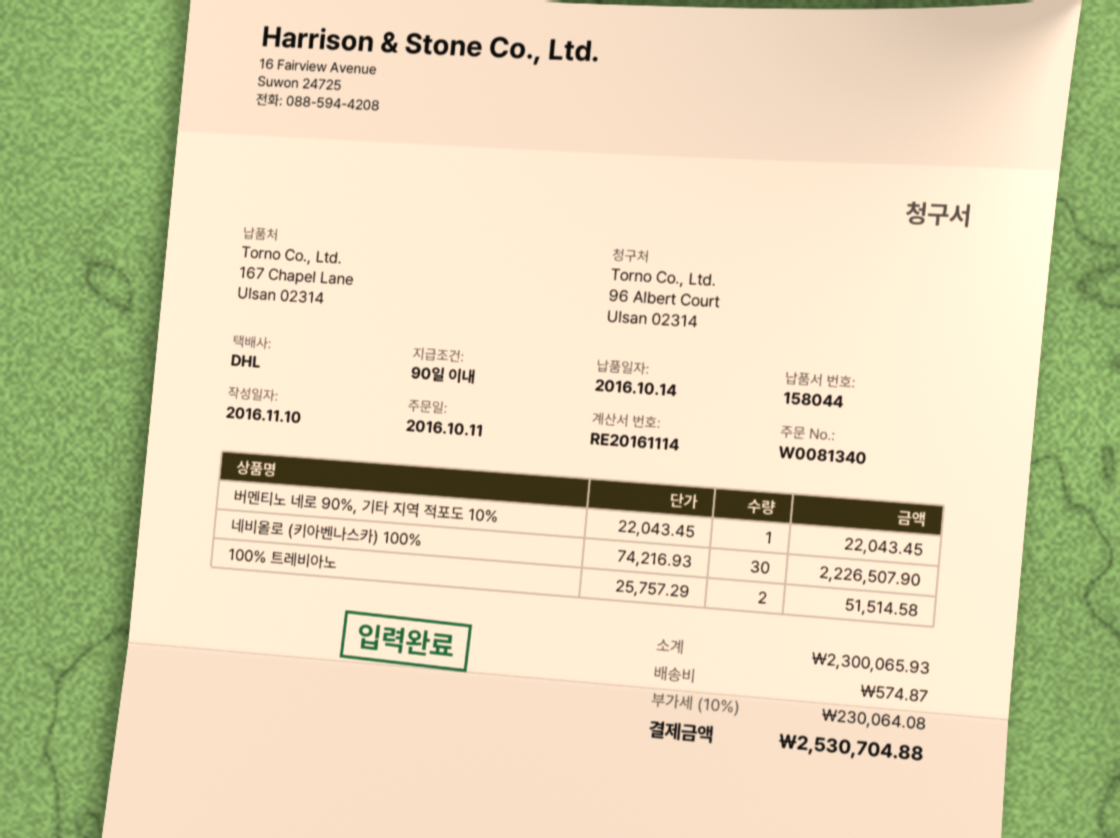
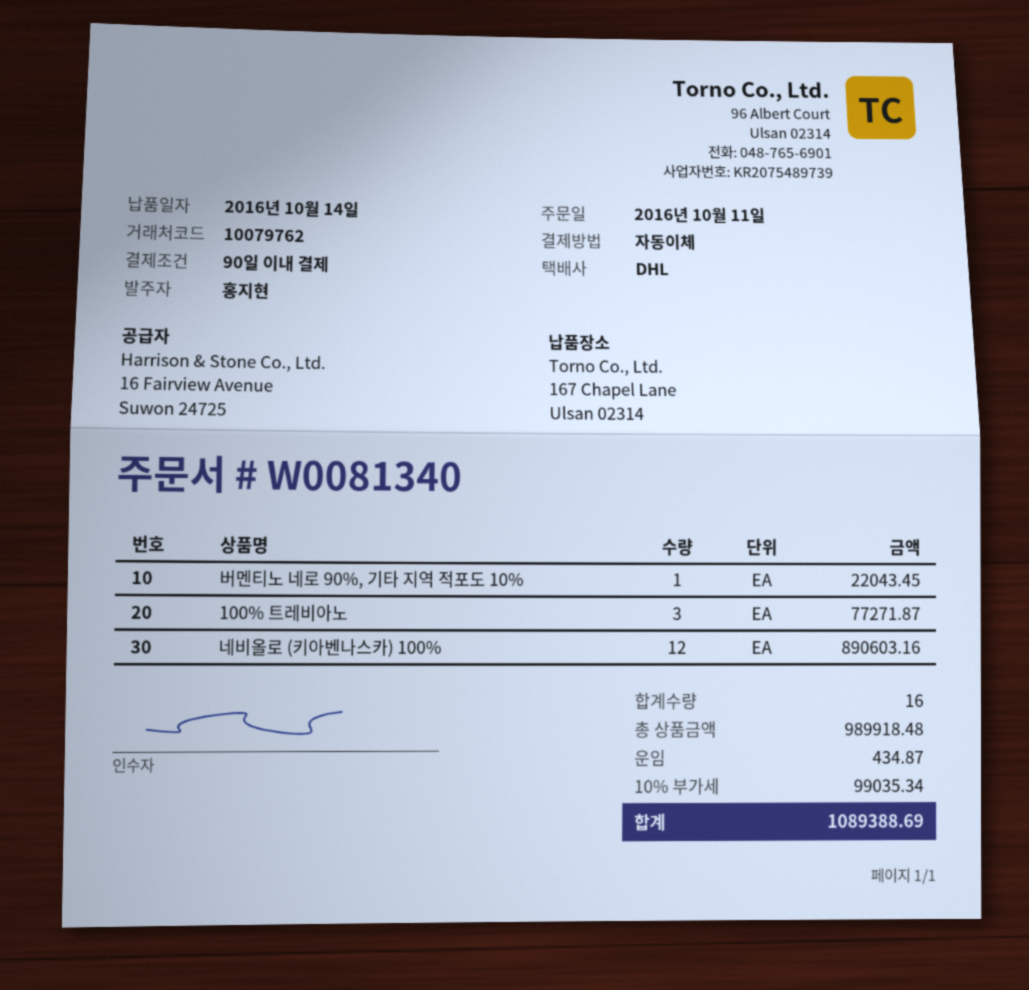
네비올로 (키아벤나스카) 100%: 30 for 2226507.90 -> 12 for 890603.16
100% 트레비아노: 2 for 51514.58 -> 3 for 77271.87
subtotal: 2300065.93 -> 989918.48
shipping: 574.87 -> 434.87
tax: 10% = 230064.08 -> 10% = 99035.34
total: 2530704.88 -> 1089388.69

